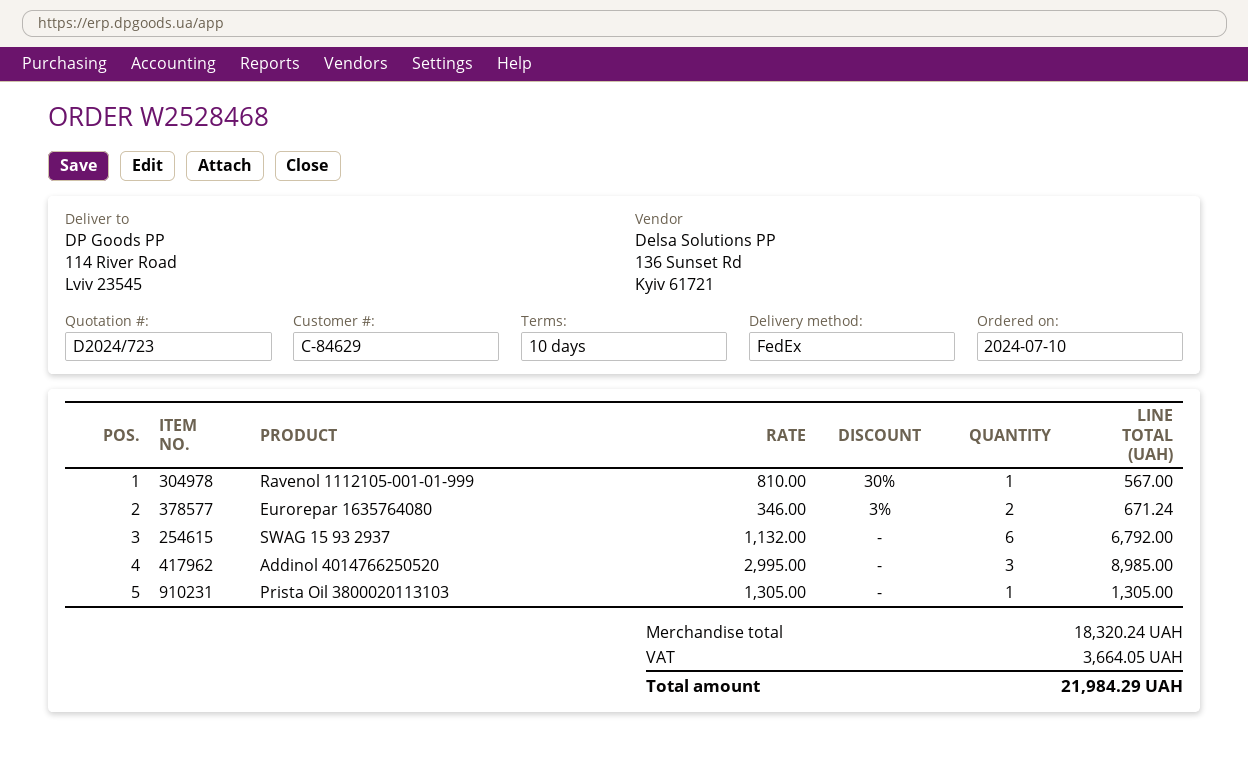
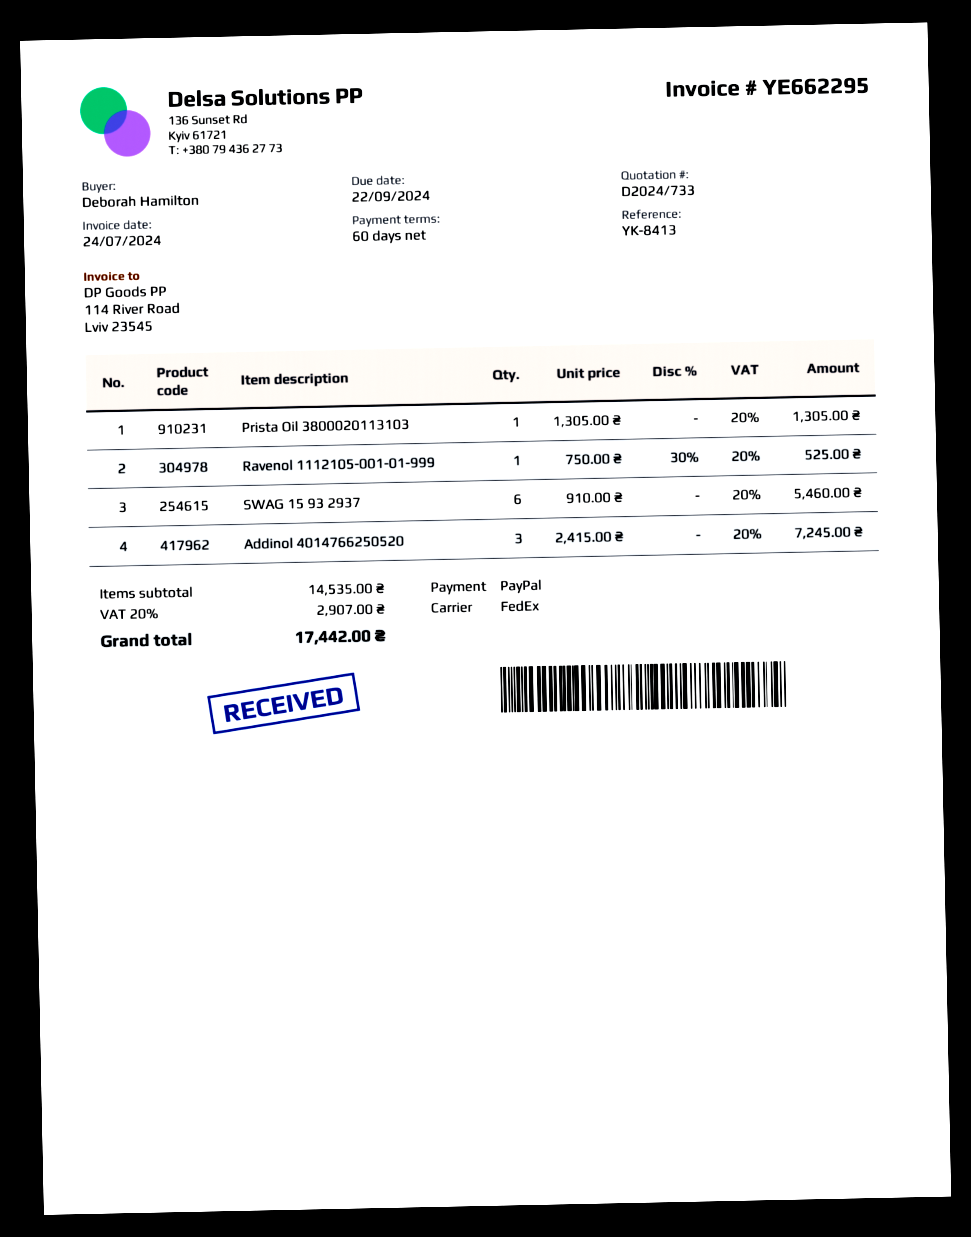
quote number: D2024/723 -> D2024/733
payment terms: 10 days -> 60 days
Ravenol 1112105-001-01-999: 1 x 810.00 - 30% = 567.00 -> 1 x 750.00 - 30% = 525.00
Eurorepar 1635764080: 2 x 346.00 - 3% = 671.24 -> none
SWAG 15 93 2937: 6 x 1132.00 = 6792.00 -> 6 x 910.00 = 5460.00
Addinol 4014766250520: 3 x 2995.00 = 8985.00 -> 3 x 2415.00 = 7245.00
subtotal: 18320.24 -> 14535.00
tax: 3664.05 -> 2907.00
total: 21984.29 -> 17442.00

